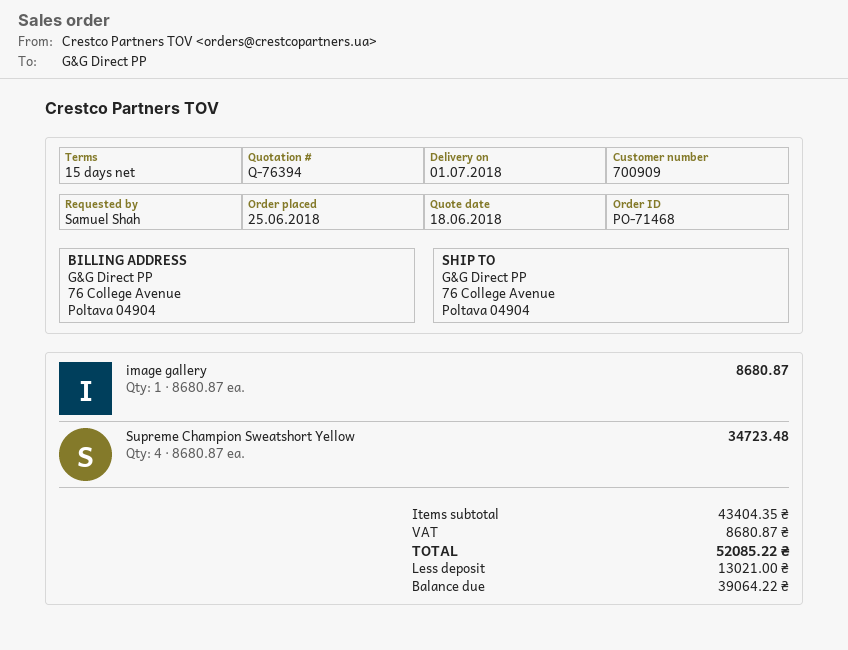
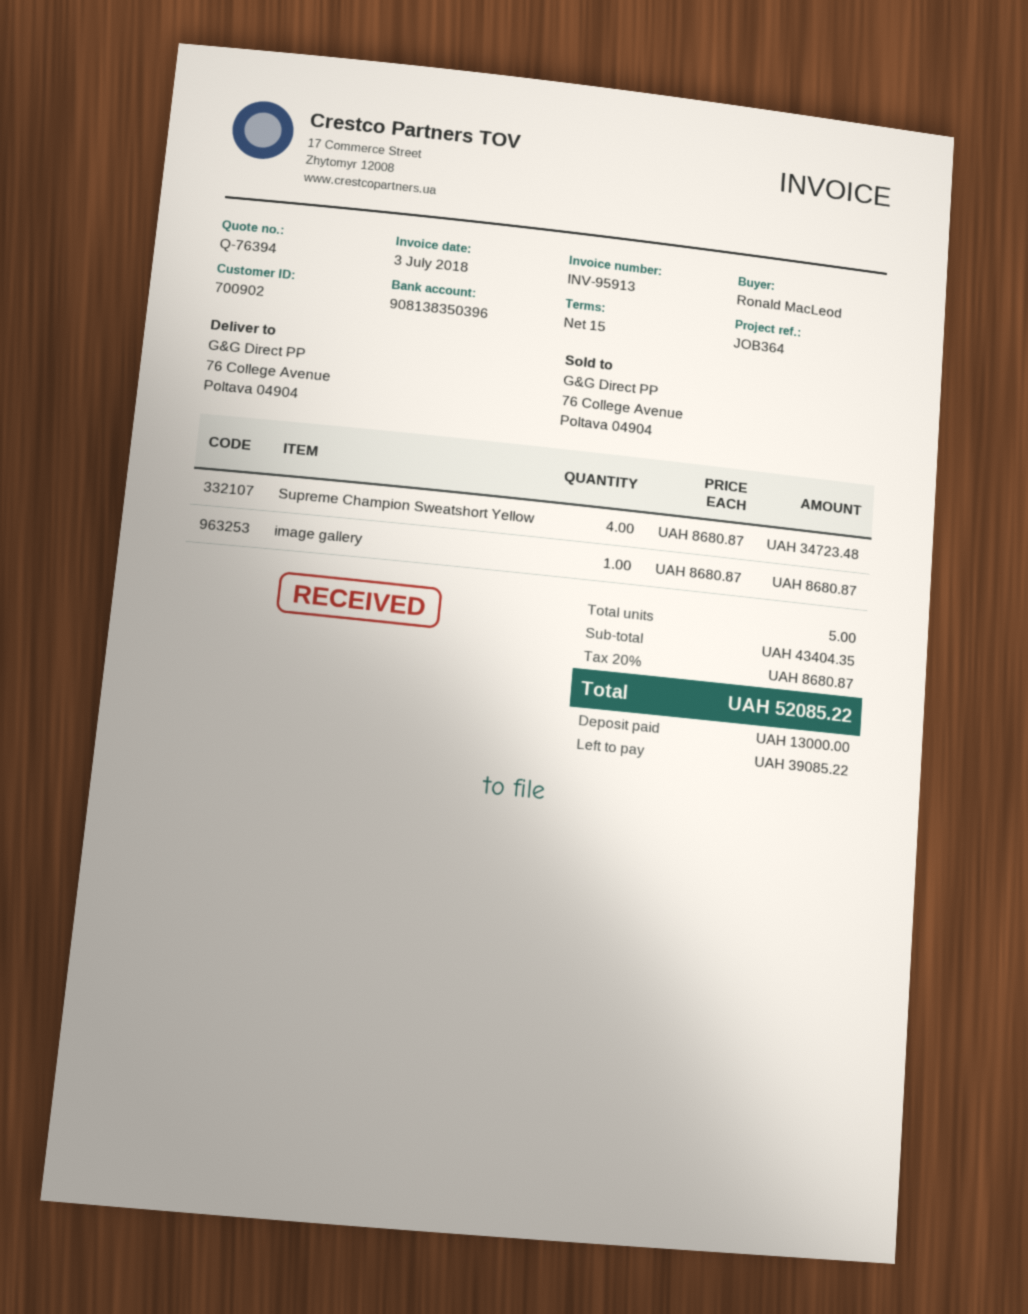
customer number: 700909 -> 700902
ordered by: Samuel Shah -> Ronald MacLeod
deposit: 13021.00 -> 13000.00
balance: 39064.22 -> 39085.22

